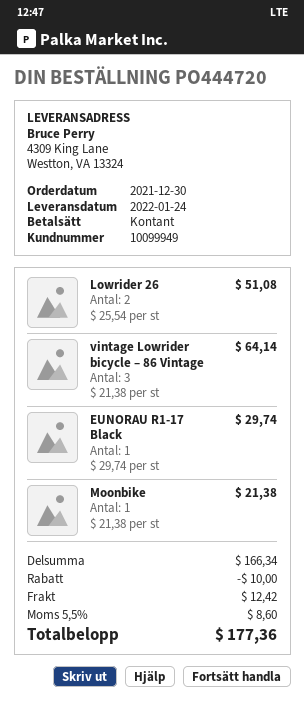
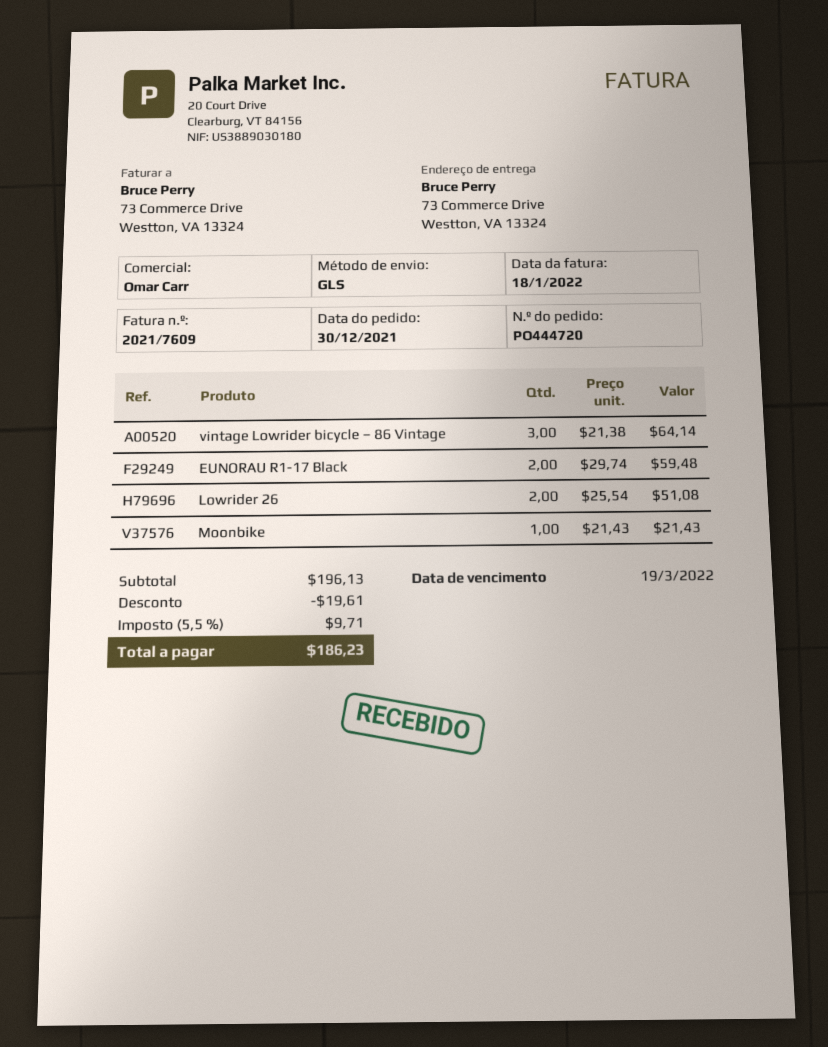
ship to: 4309 King Lane, Westton, VA 13324 -> 73 Commerce Drive, Westton, VA 13324
EUNORAU R1-17 Black: 1 x 29.74 = 29.74 -> 2 x 29.74 = 59.48
Moonbike: 1 x 21.38 = 21.38 -> 1 x 21.43 = 21.43
subtotal: 166.34 -> 196.13
discount: 10.00 -> 19.61
shipping: 12.42 -> none
tax: 5.5% = 8.60 -> 5.5% = 9.71
total: 177.36 -> 186.23

